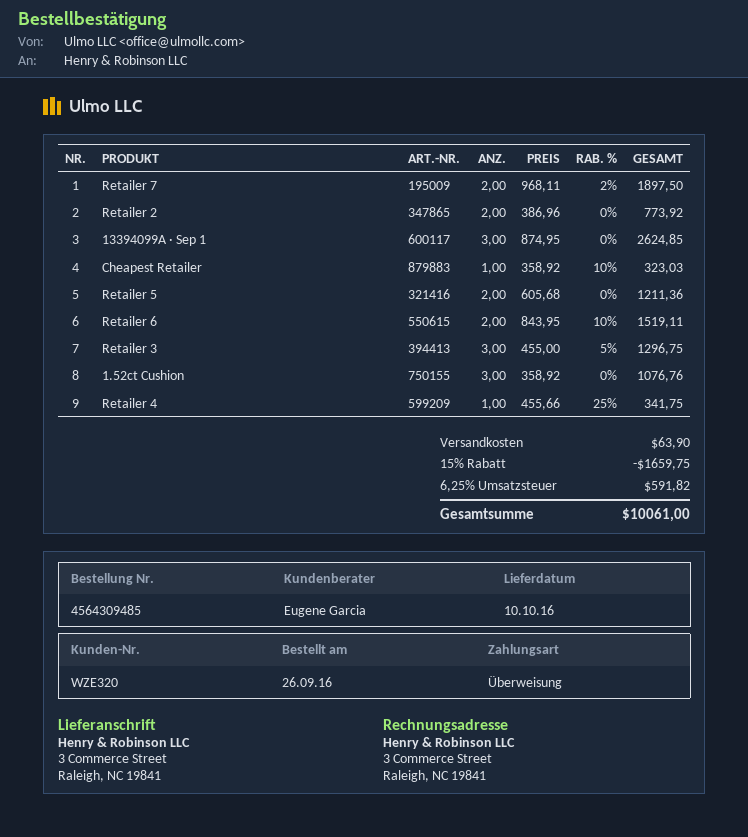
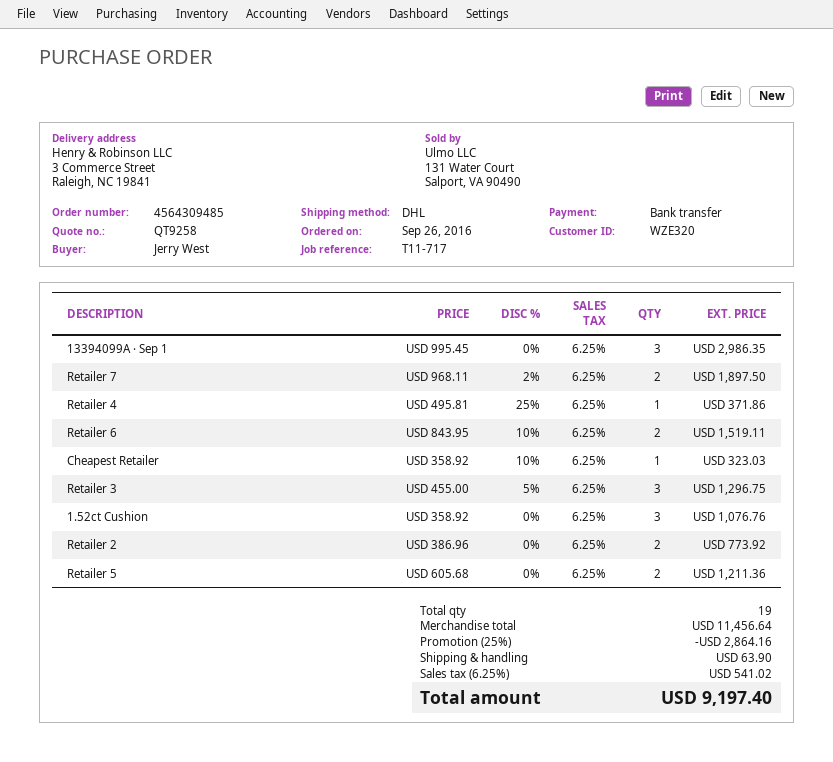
13394099A · Sep 1: 3 x 874.95 = 2624.85 -> 3 x 995.45 = 2986.35
Retailer 4: 1 x 455.66 - 25% = 341.75 -> 1 x 495.81 - 25% = 371.86
discount: 15% = 1659.75 -> 25% = 2864.16
tax: 6.25% = 591.82 -> 6.25% = 541.02
total: 10061.00 -> 9197.40

